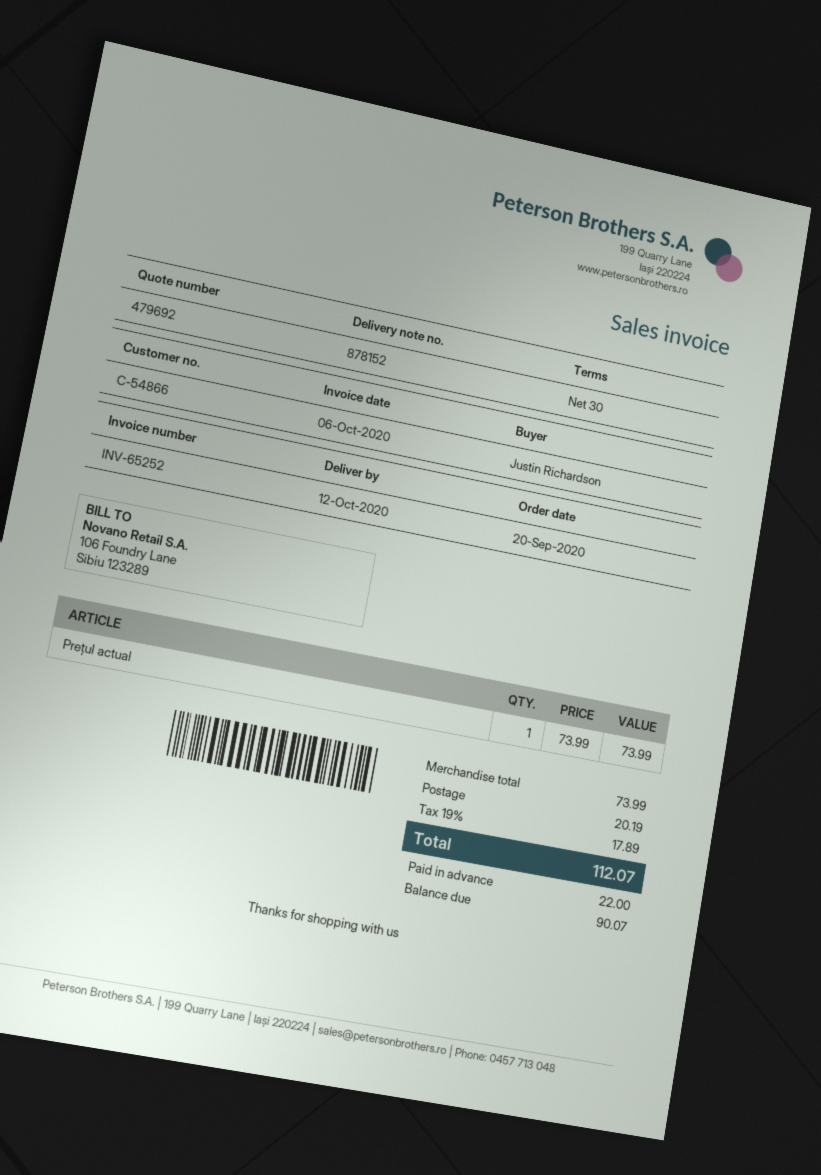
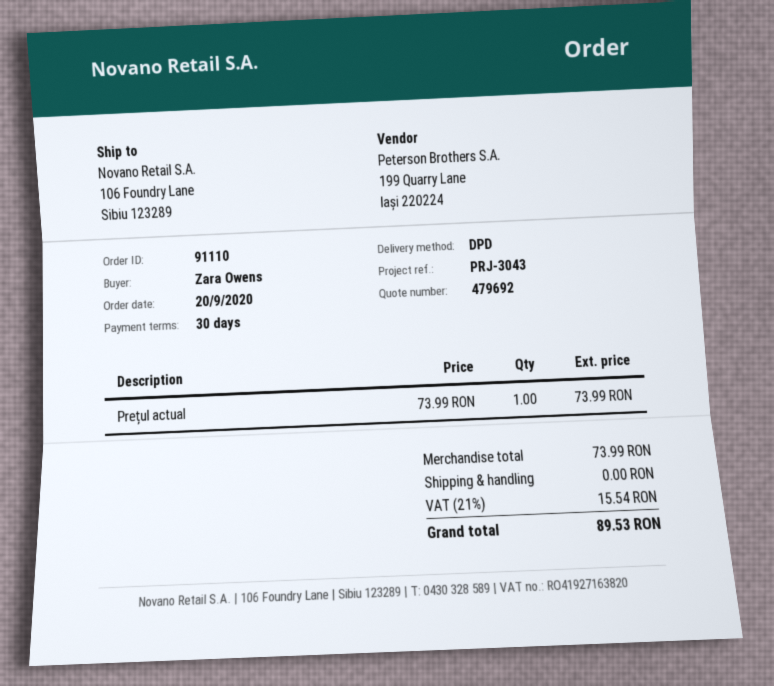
ordered by: Justin Richardson -> Zara Owens
shipping: 20.19 -> 0.00
tax: 19% = 17.89 -> 21% = 15.54
total: 112.07 -> 89.53

